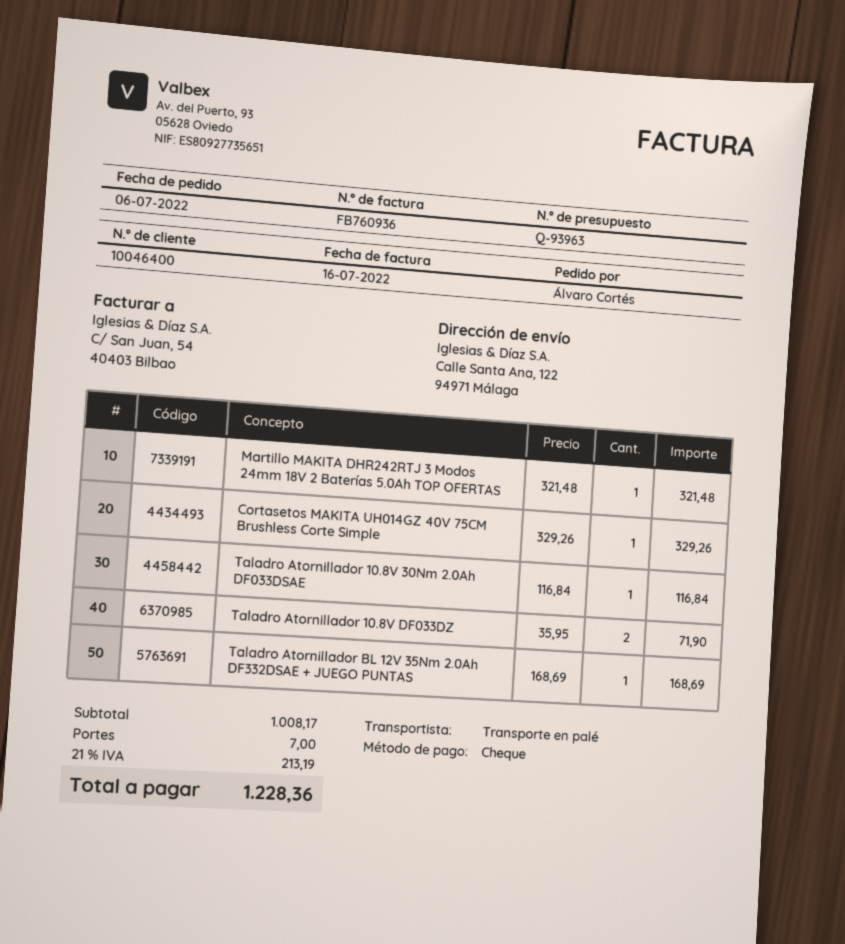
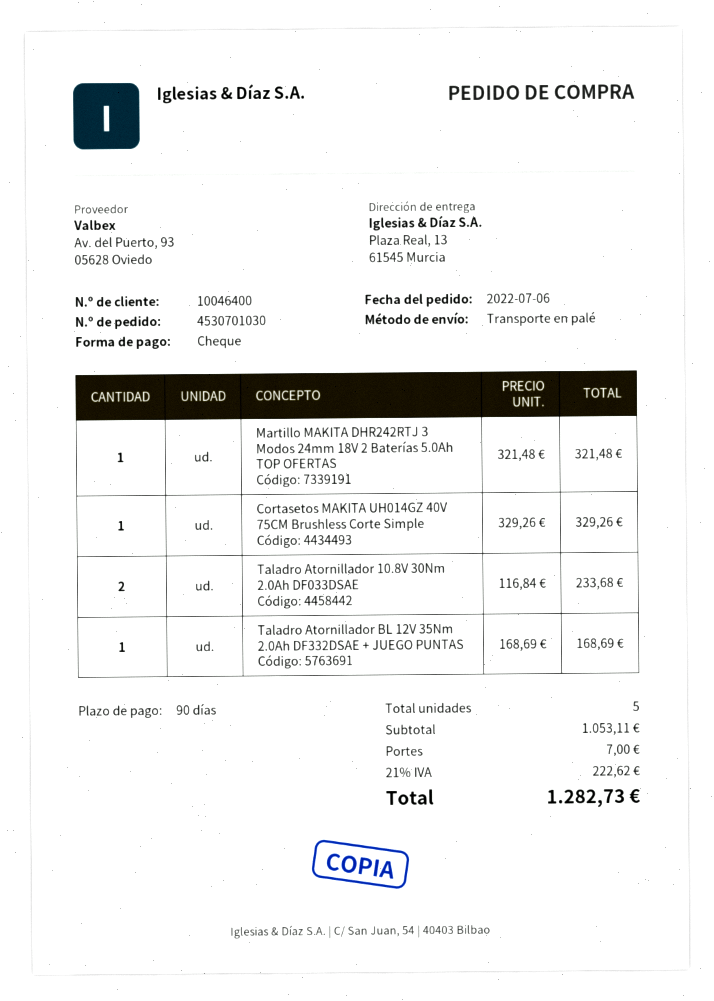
ship to: Calle Santa Ana, 122, 94971 Málaga -> Plaza Real, 13, 61545 Murcia
Taladro Atornillador 10.8V 30Nm 2.0Ah DF033DSAE: 1 x 116.84 = 116.84 -> 2 x 116.84 = 233.68
Taladro Atornillador 10.8V DF033DZ: 2 x 35.95 = 71.90 -> none
subtotal: 1008.17 -> 1053.11
tax: 21% = 213.19 -> 21% = 222.62
total: 1228.36 -> 1282.73

